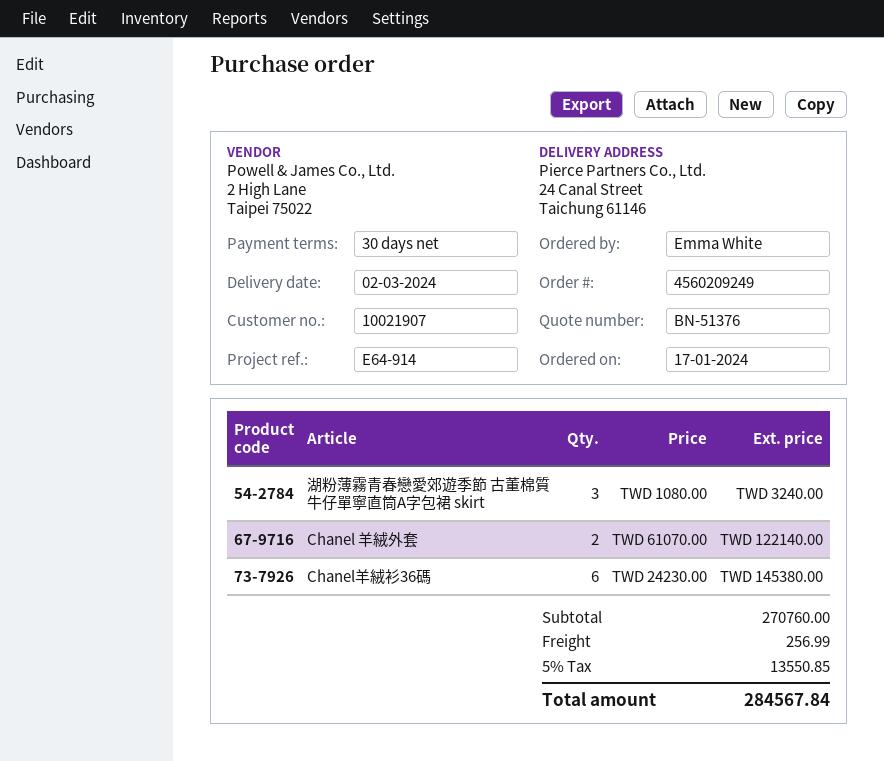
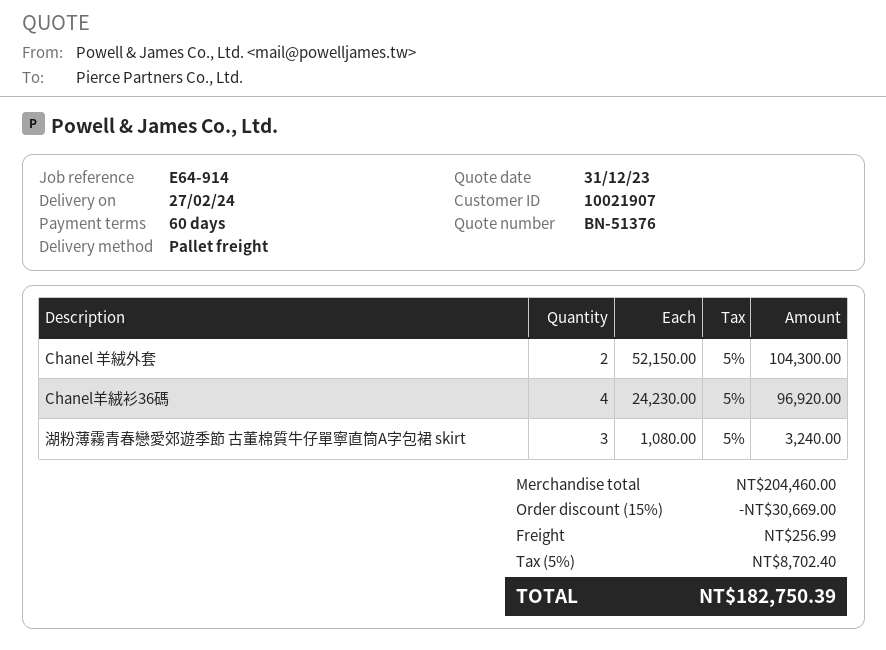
delivery date: 2024-03-02 -> 2024-02-27
payment terms: 30 days -> 60 days
Chanel 羊絨外套: 2 x 61070.00 = 122140.00 -> 2 x 52150.00 = 104300.00
Chanel羊絨衫36碼: 6 x 24230.00 = 145380.00 -> 4 x 24230.00 = 96920.00
subtotal: 270760.00 -> 204460.00
discount: none -> 15% = 30669.00
tax: 5% = 13550.85 -> 5% = 8702.40
total: 284567.84 -> 182750.39

